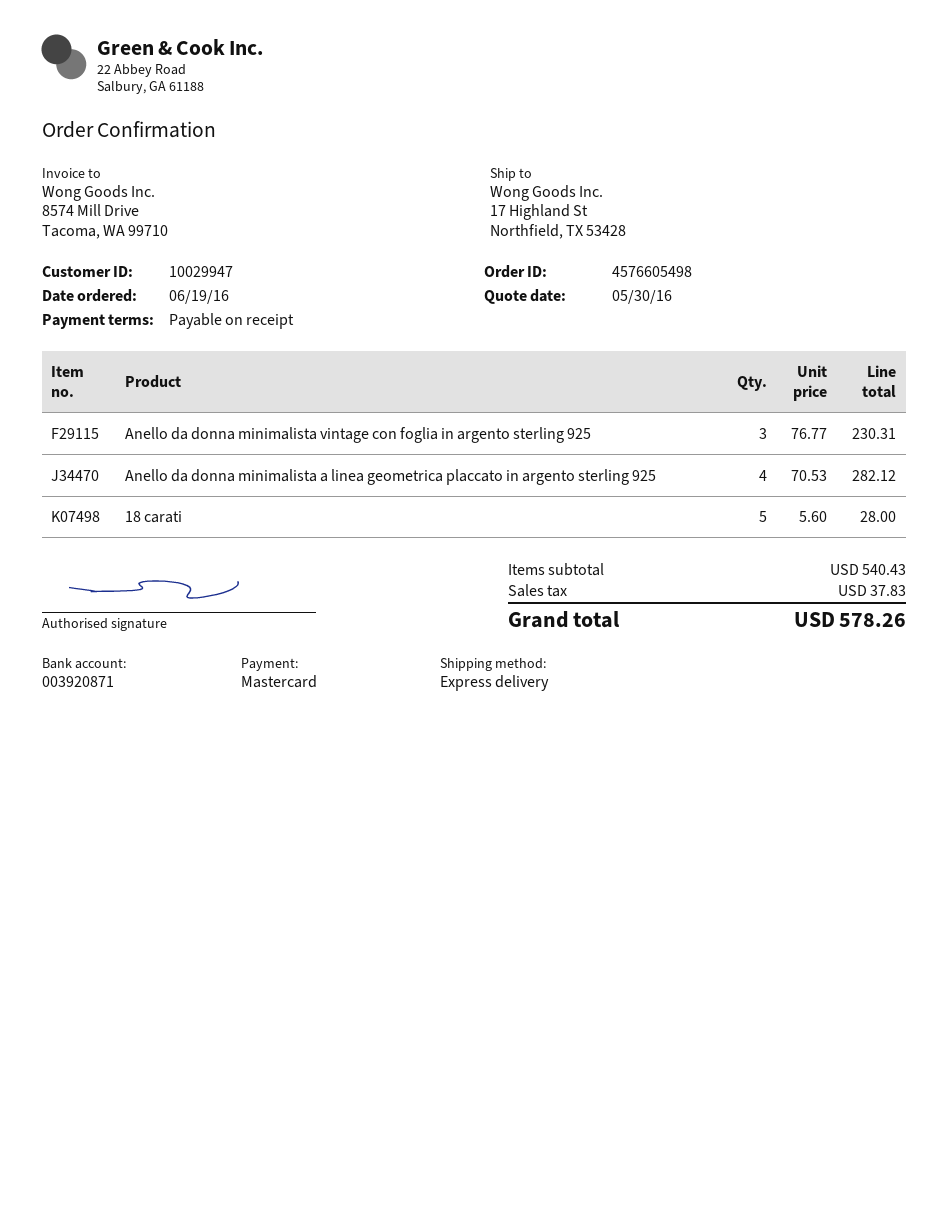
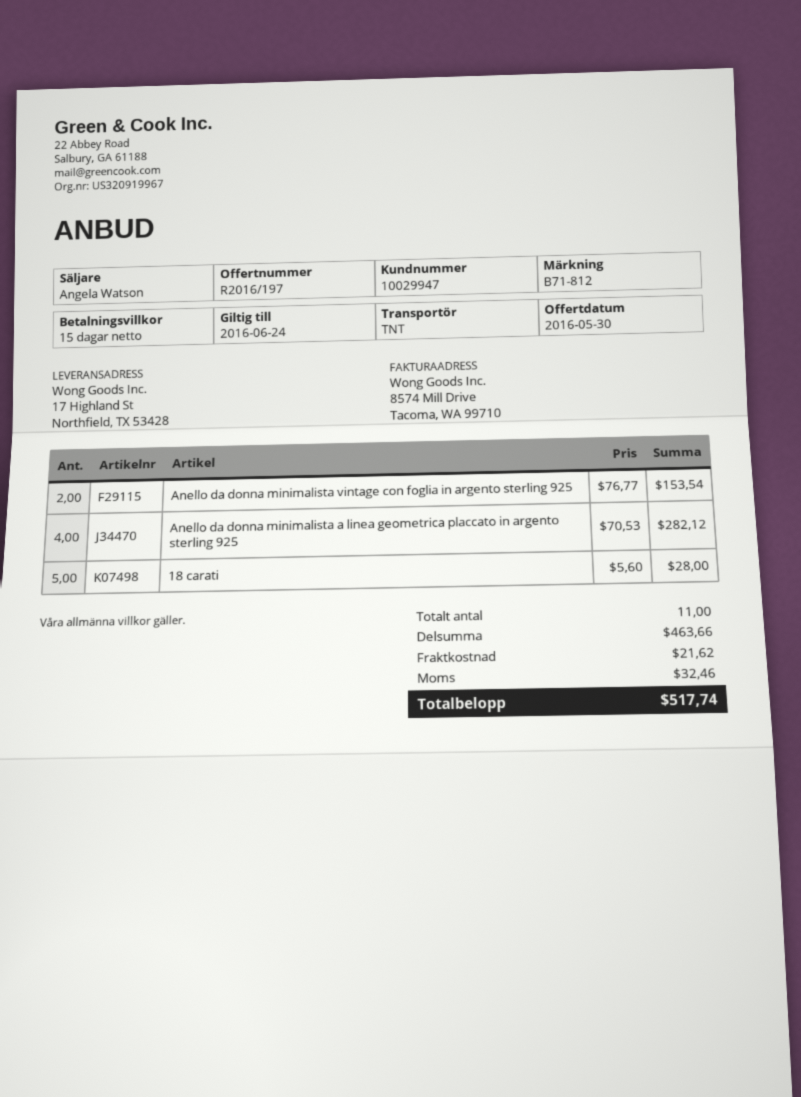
payment terms: on receipt -> 15 days
shipping method: express -> TNT
Anello da donna minimalista vintage con foglia in argento sterling 925: 3 x 76.77 = 230.31 -> 2 x 76.77 = 153.54
subtotal: 540.43 -> 463.66
shipping: none -> 21.62
tax: 37.83 -> 32.46
total: 578.26 -> 517.74

